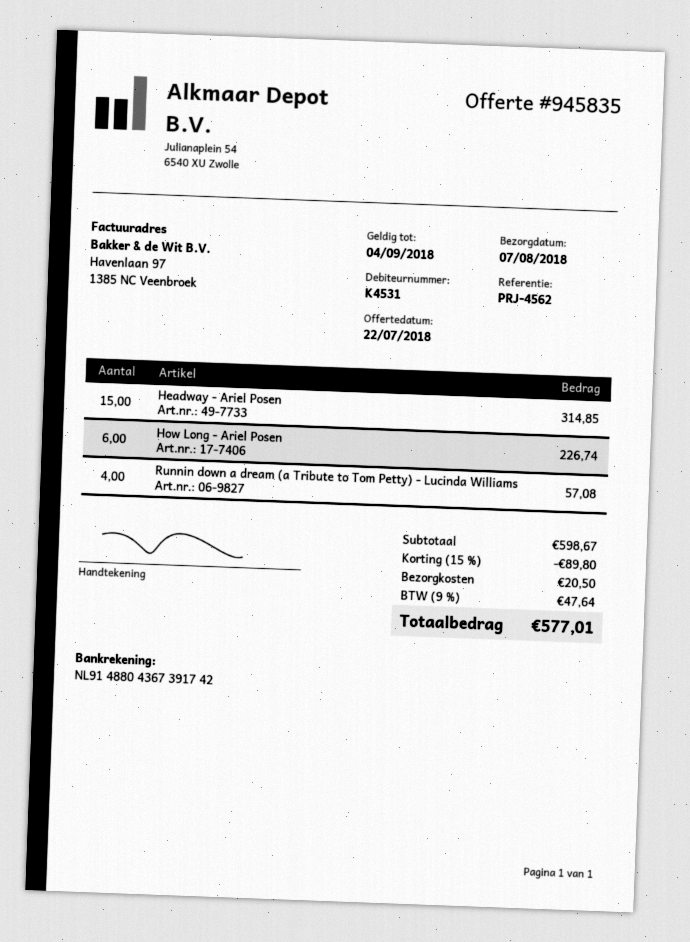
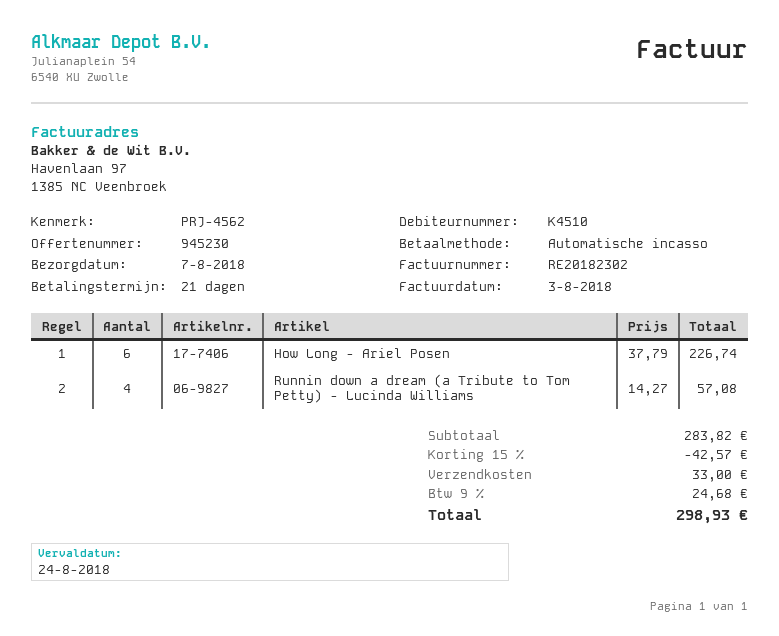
quote number: 945835 -> 945230
customer number: K4531 -> K4510
Headway - Ariel Posen: 15 for 314.85 -> none
subtotal: 598.67 -> 283.82
discount: 15% = 89.80 -> 15% = 42.57
shipping: 20.50 -> 33.00
tax: 9% = 47.64 -> 9% = 24.68
total: 577.01 -> 298.93

